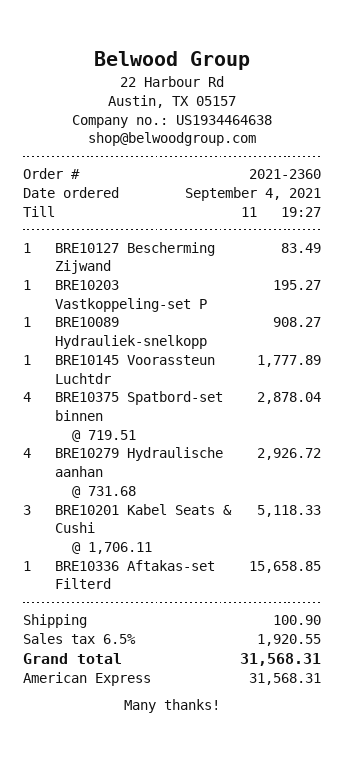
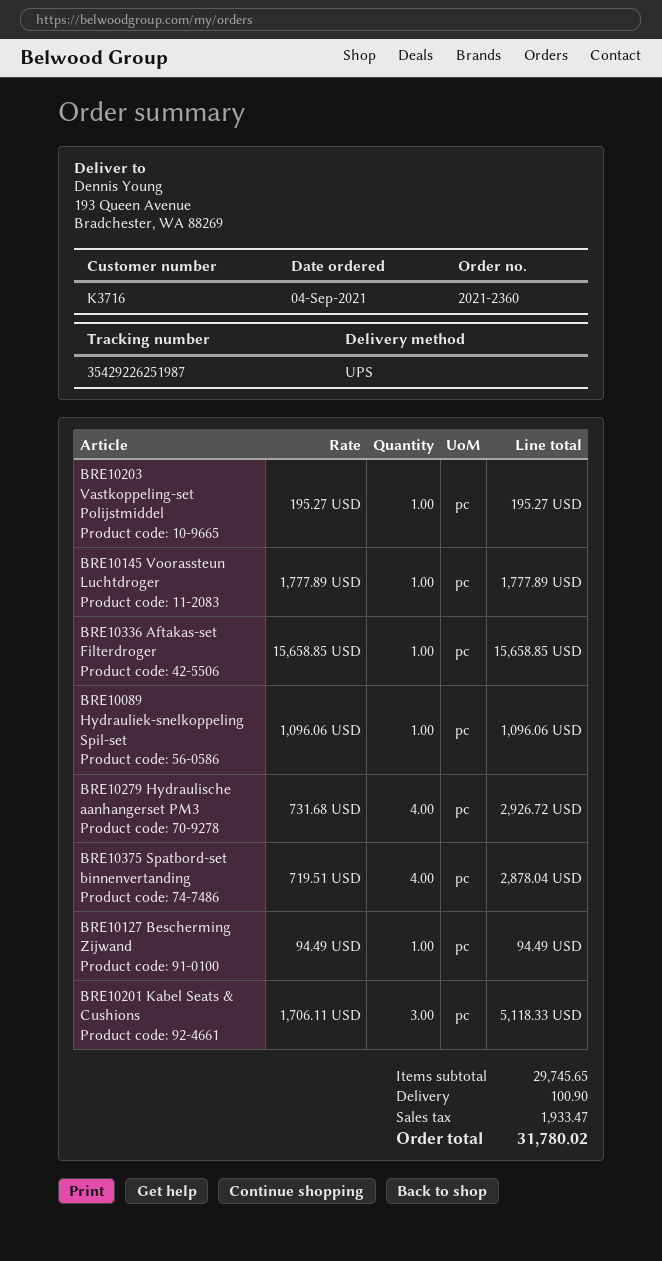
BRE10127 Bescherming Zijwand: 1 x 83.49 = 83.49 -> 1 x 94.49 = 94.49
BRE10089 Hydrauliek-snelkopp: 1 x 908.27 = 908.27 -> 1 x 1096.06 = 1096.06
tax: 1920.55 -> 1933.47
total: 31568.31 -> 31780.02

